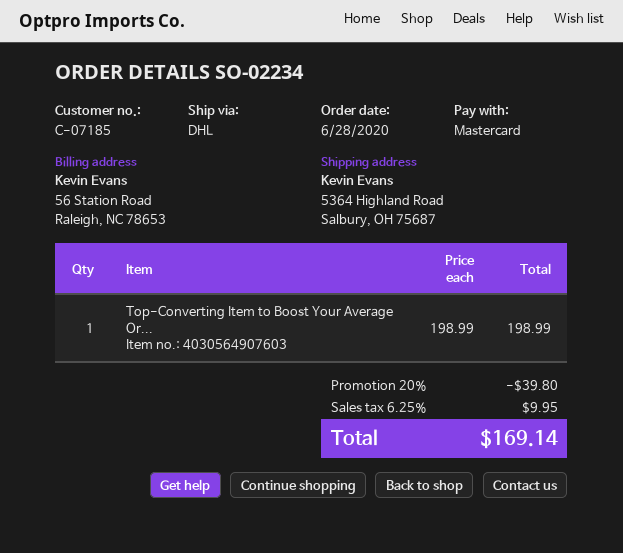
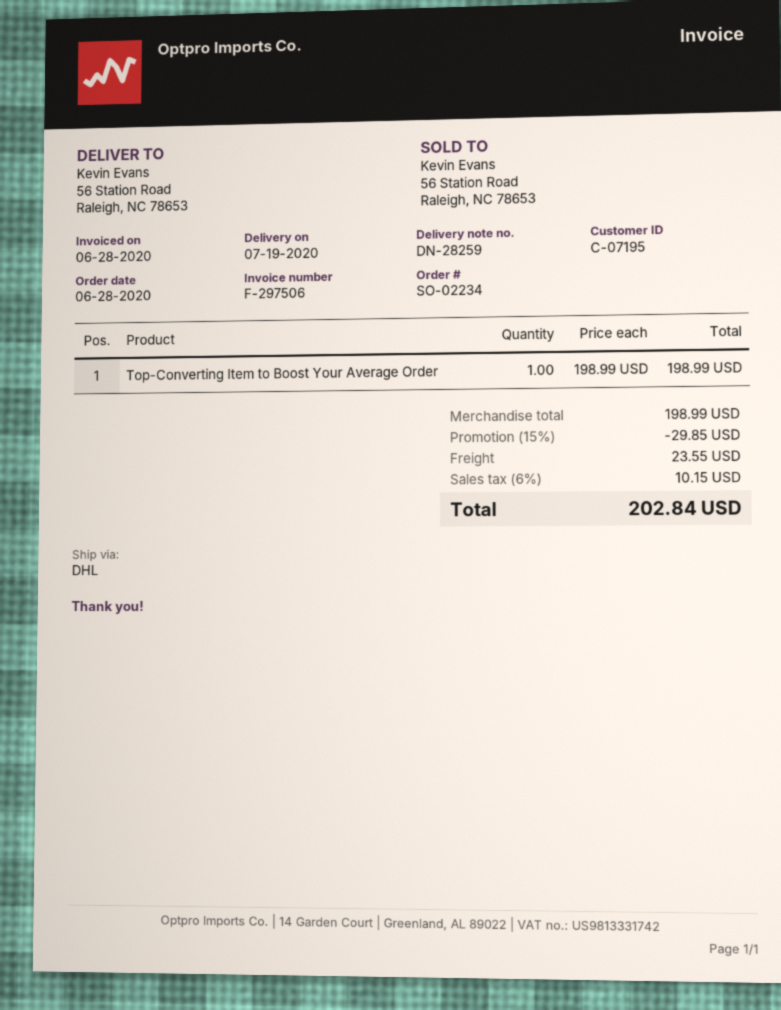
customer number: C-07185 -> C-07195
ship to: 5364 Highland Road, Salbury, OH 75687 -> 56 Station Road, Raleigh, NC 78653
discount: 20% = 39.80 -> 15% = 29.85
shipping: none -> 23.55
tax: 6.25% = 9.95 -> 6% = 10.15
total: 169.14 -> 202.84

